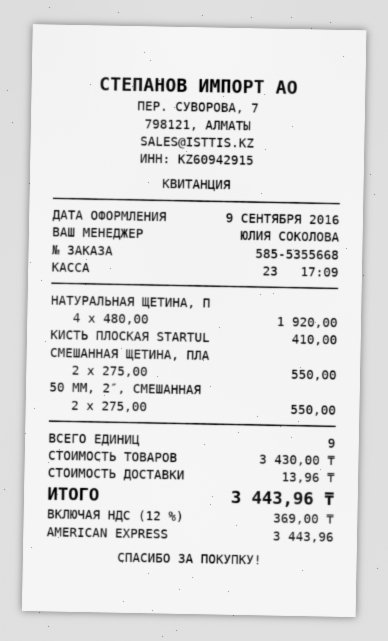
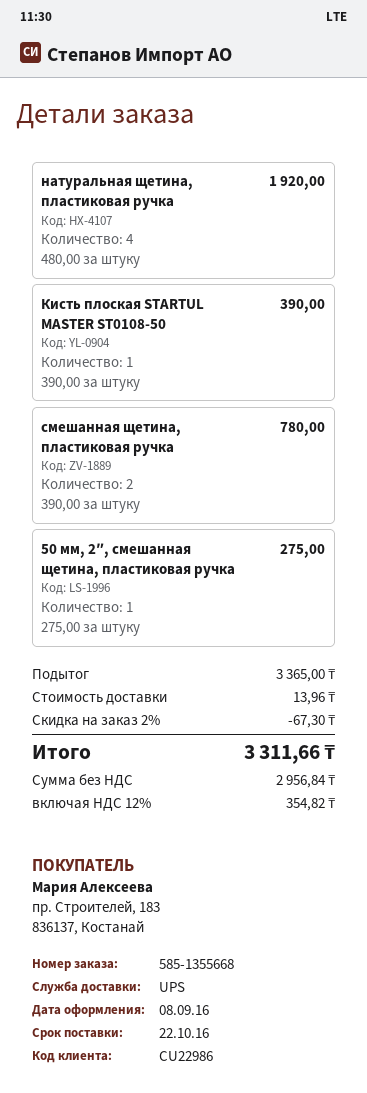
order number: 585-5355668 -> 585-1355668
order date: 2016-09-09 -> 2016-09-08
КИСТЬ ПЛОСКАЯ STARTUL: 1 x 410.00 = 410.00 -> 1 x 390.00 = 390.00
СМЕШАННАЯ ЩЕТИНА, ПЛА: 2 x 275.00 = 550.00 -> 2 x 390.00 = 780.00
50 ММ, 2″, СМЕШАННАЯ: 2 x 275.00 = 550.00 -> 1 x 275.00 = 275.00
subtotal: 3430.00 -> 3365.00
discount: none -> 2% = 67.30
tax: 12% = 369.00 -> 12% = 354.82
total: 3443.96 -> 3311.66

